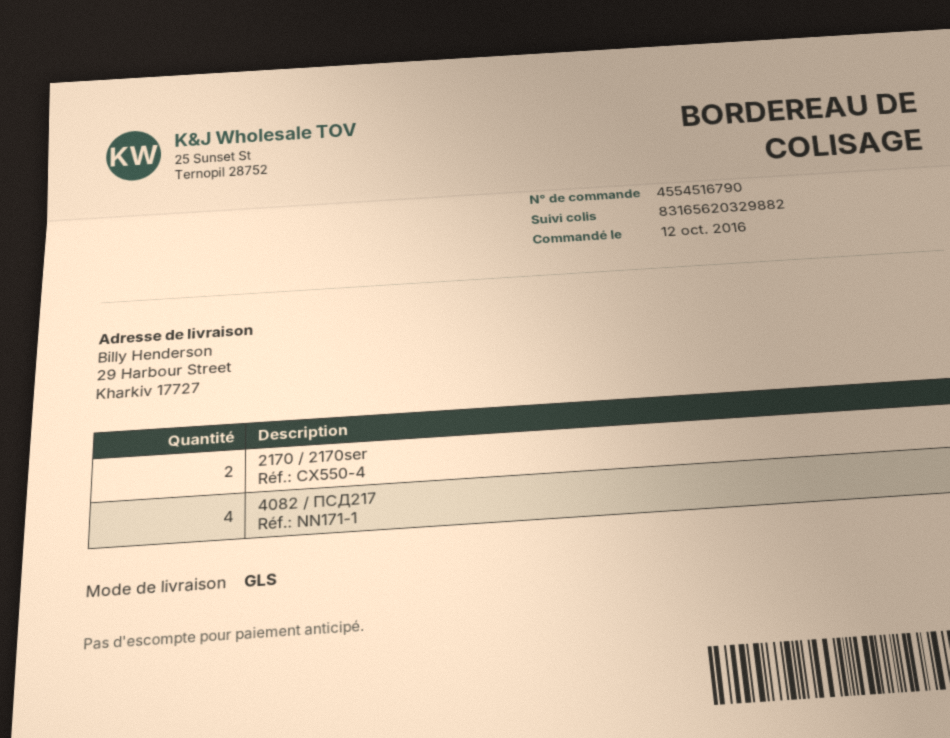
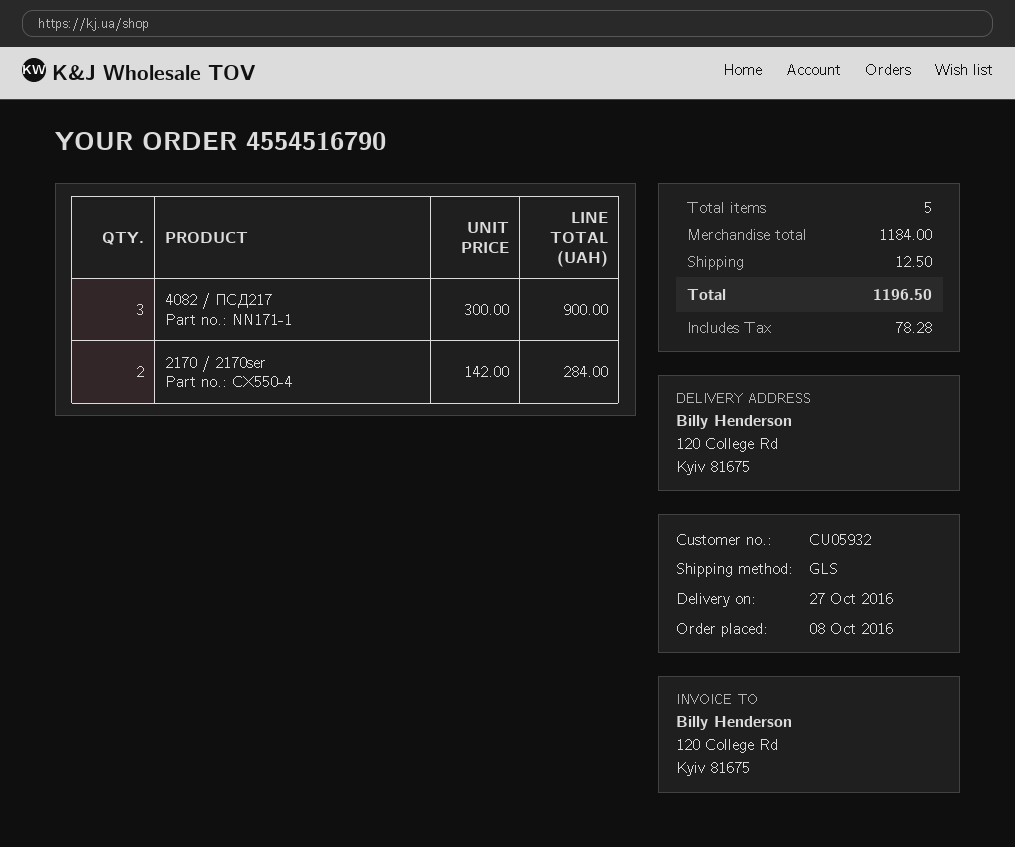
order date: 2016-10-12 -> 2016-10-08
ship to: 29 Harbour Street, Kharkiv 17727 -> 120 College Rd, Kyiv 81675
4082 / ПСД217: 4 -> 3

